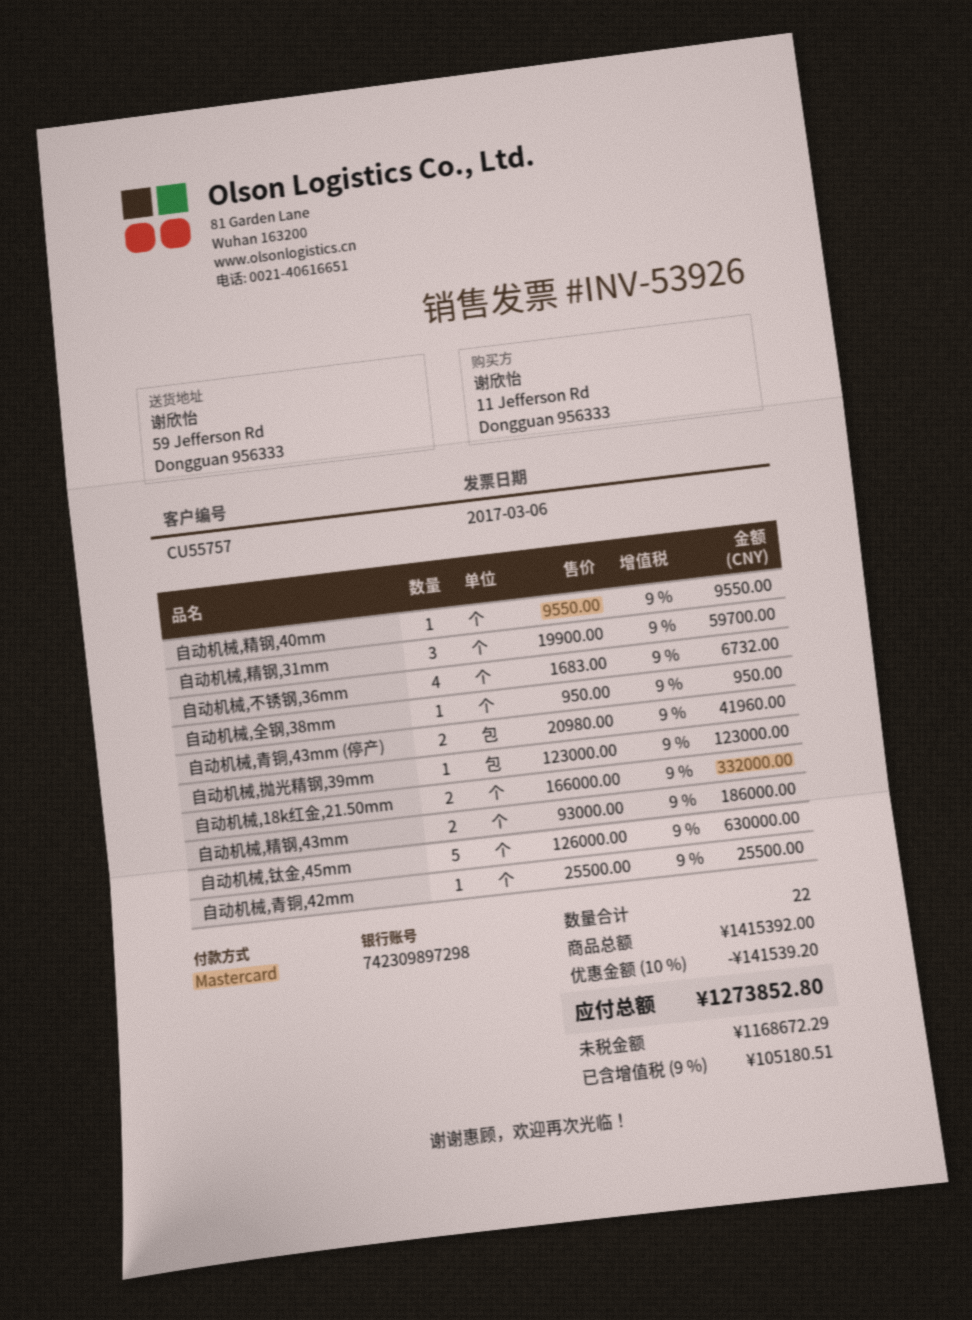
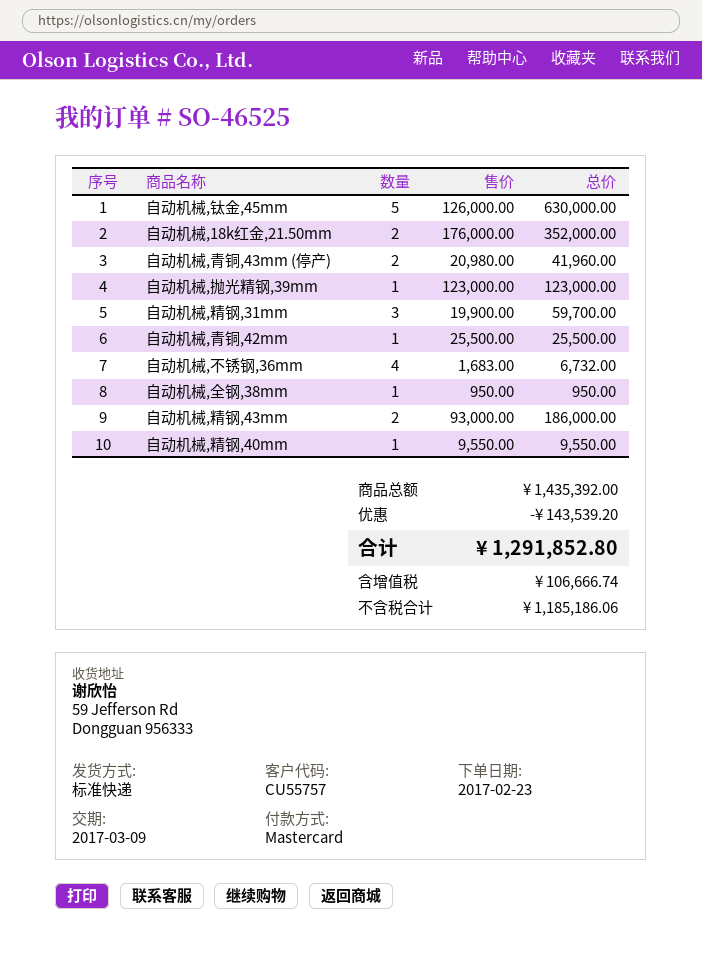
自动机械,18k红金,21.50mm: 2 x 166000.00 = 332000.00 -> 2 x 176000.00 = 352000.00
subtotal: 1415392.00 -> 1435392.00
discount: 141539.20 -> 143539.20
net: 1168672.29 -> 1185186.06
tax: 105180.51 -> 106666.74
total: 1273852.80 -> 1291852.80

